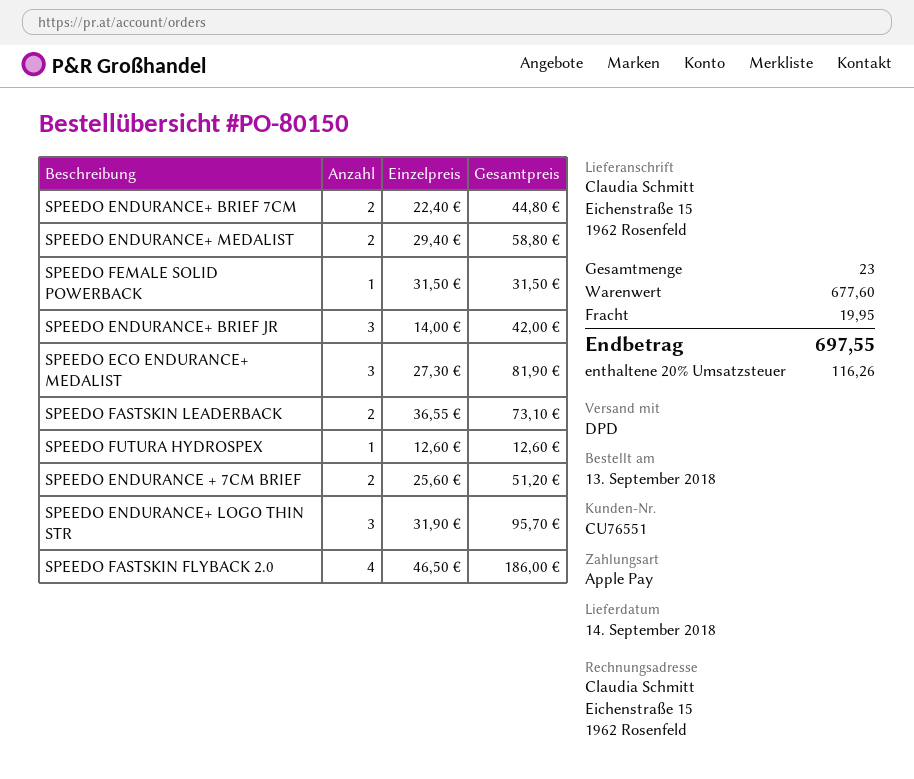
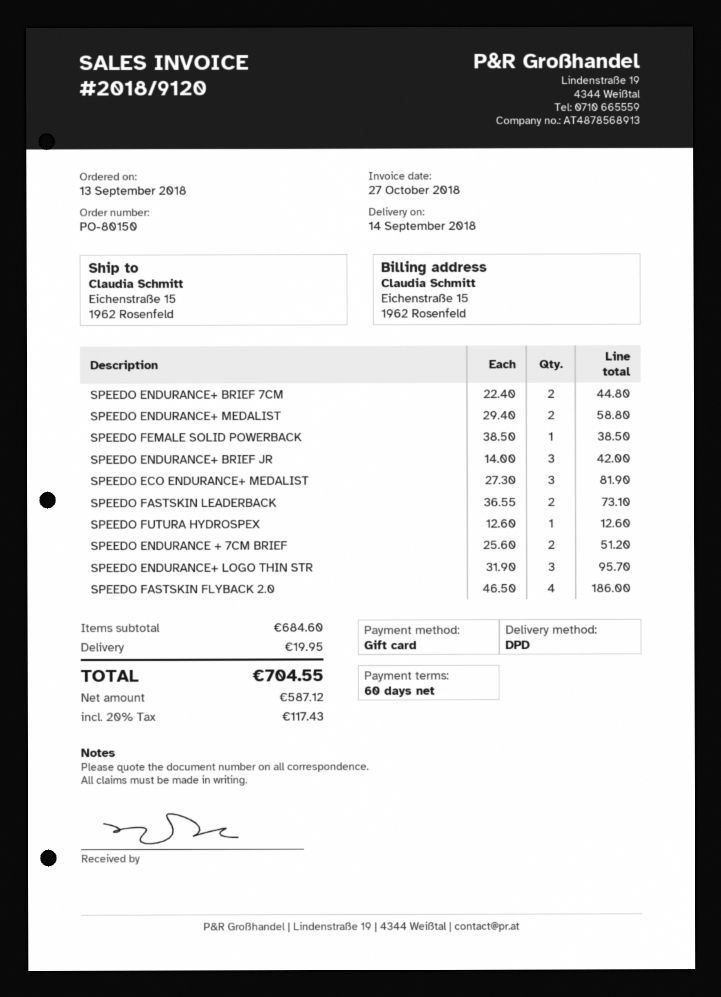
payment method: Apple Pay -> gift card
SPEEDO FEMALE SOLID POWERBACK: 1 x 31.50 = 31.50 -> 1 x 38.50 = 38.50
subtotal: 677.60 -> 684.60
tax: 20% = 116.26 -> 20% = 117.43
total: 697.55 -> 704.55

